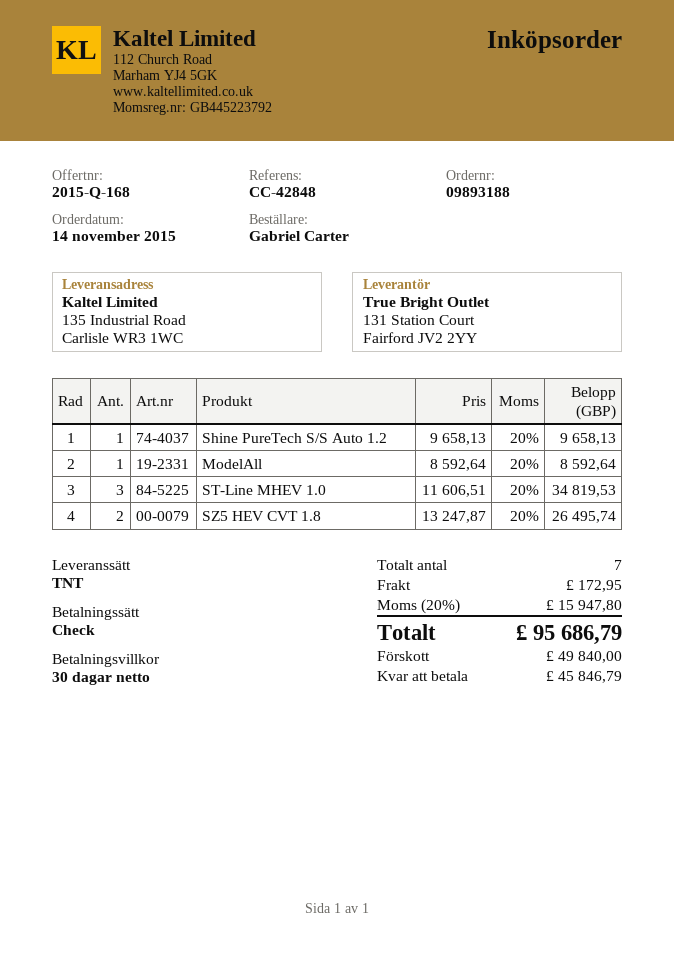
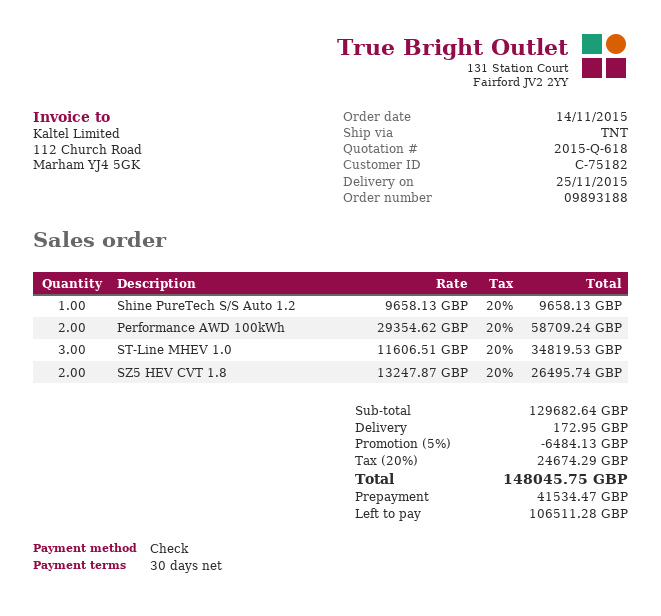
quote number: 2015-Q-168 -> 2015-Q-618
ModelAll: 1 x 8592.64 = 8592.64 -> none
Performance AWD 100kWh: none -> 2 x 29354.62 = 58709.24
discount: none -> 5% = 6484.13
tax: 20% = 15947.80 -> 20% = 24674.29
total: 95686.79 -> 148045.75
deposit: 49840.00 -> 41534.47
balance: 45846.79 -> 106511.28

